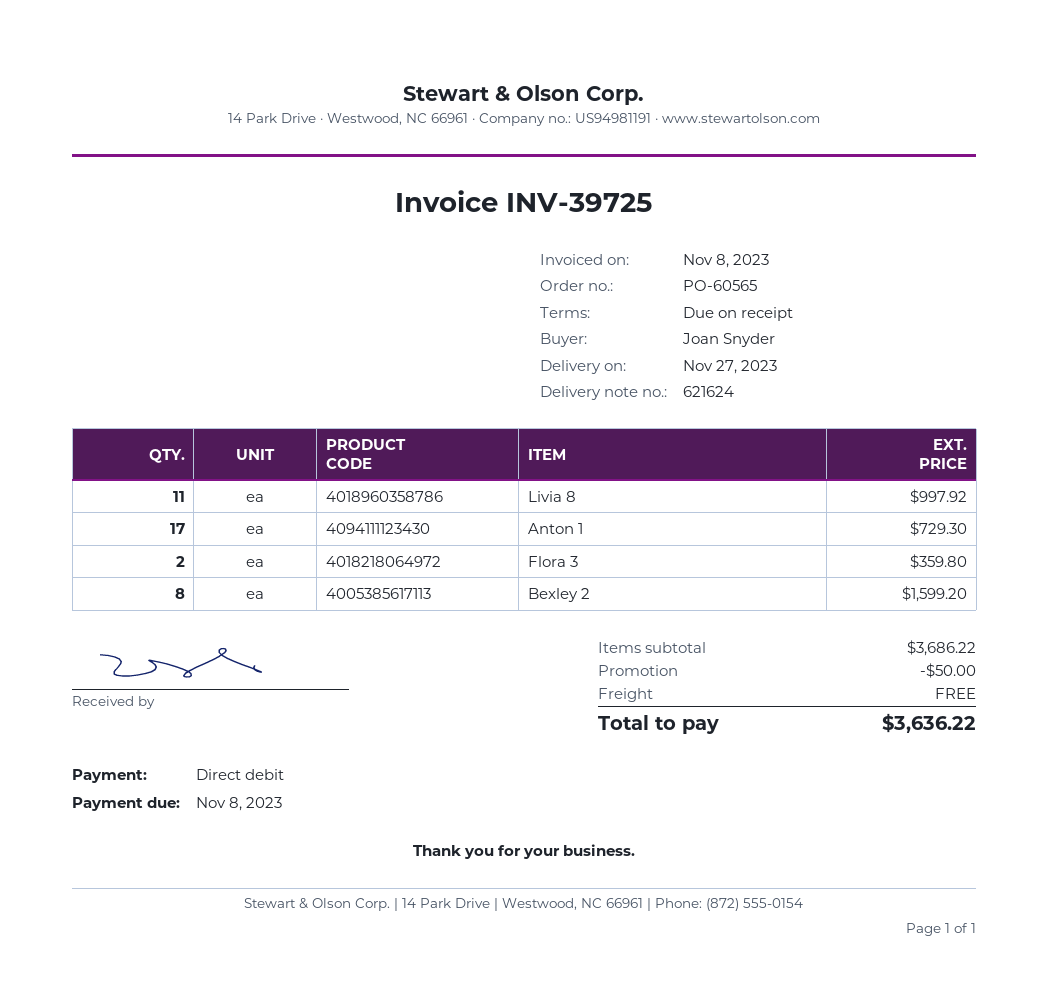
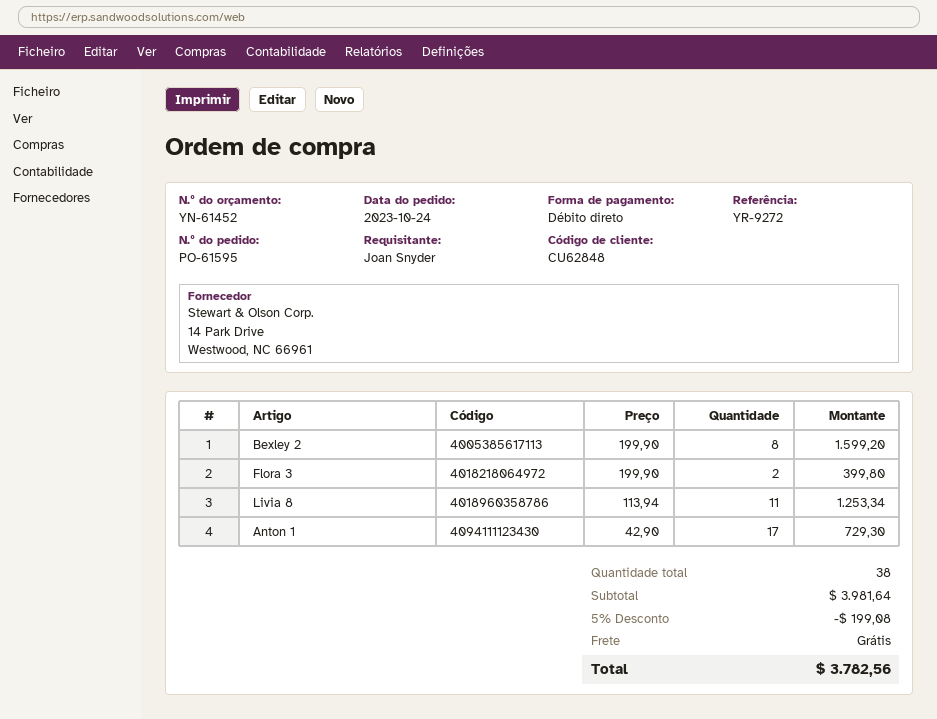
order number: PO-60565 -> PO-61595
Livia 8: 11 for 997.92 -> 11 for 1253.34
Flora 3: 2 for 359.80 -> 2 for 399.80
subtotal: 3686.22 -> 3981.64
discount: 50.00 -> 199.08
total: 3636.22 -> 3782.56

